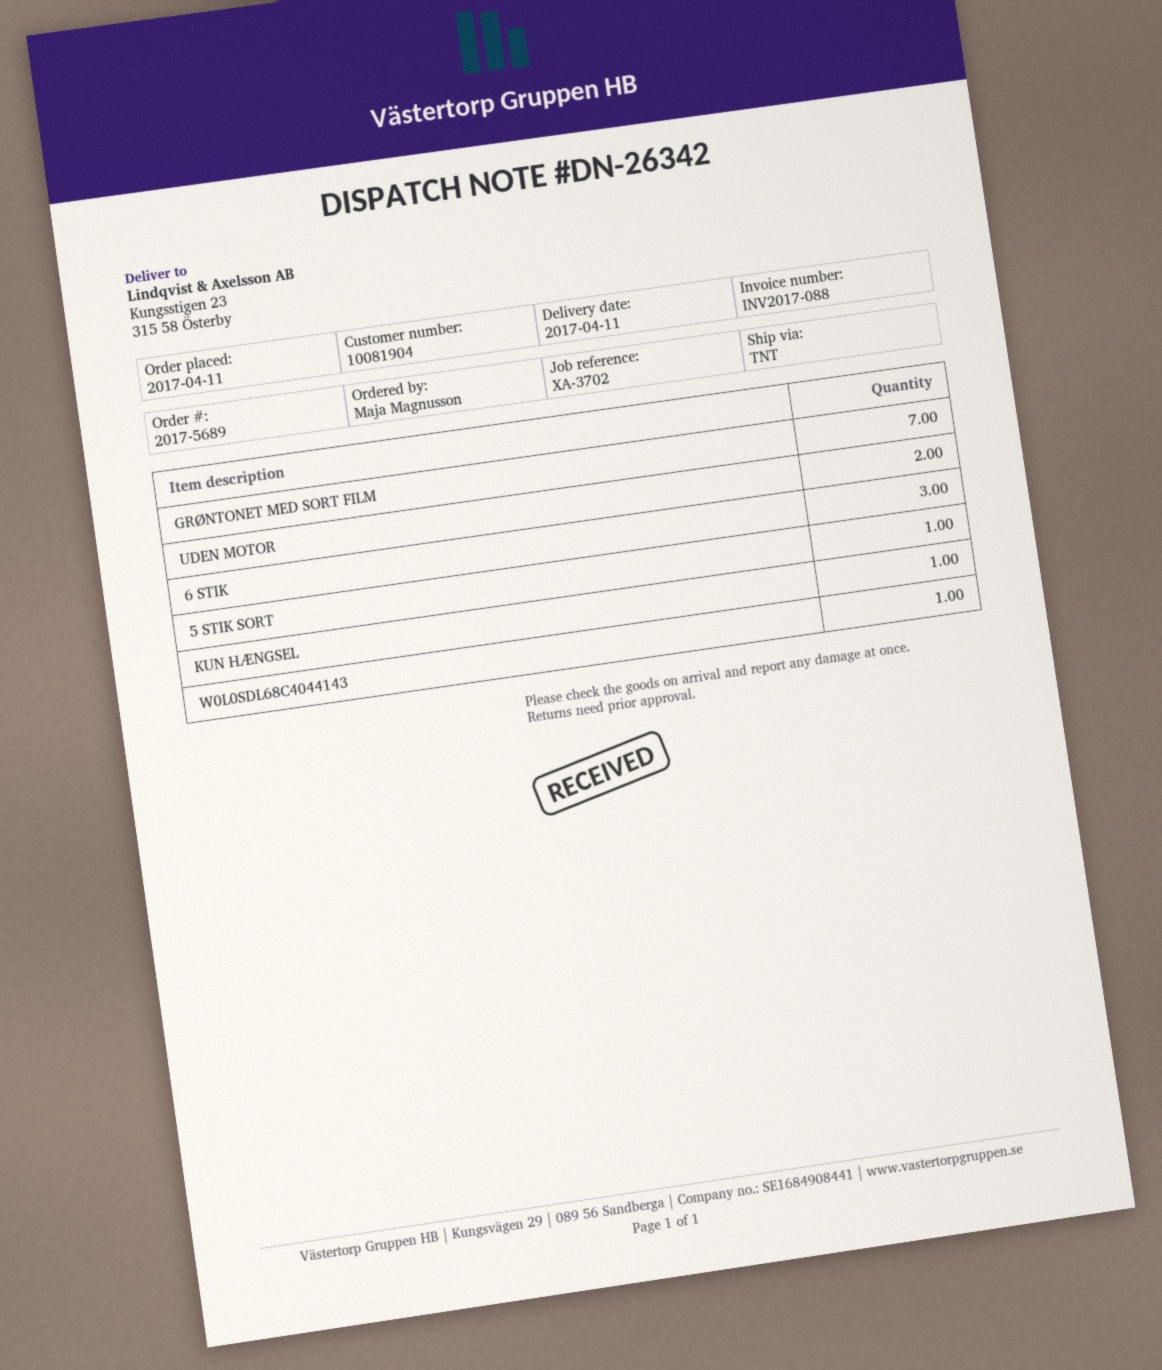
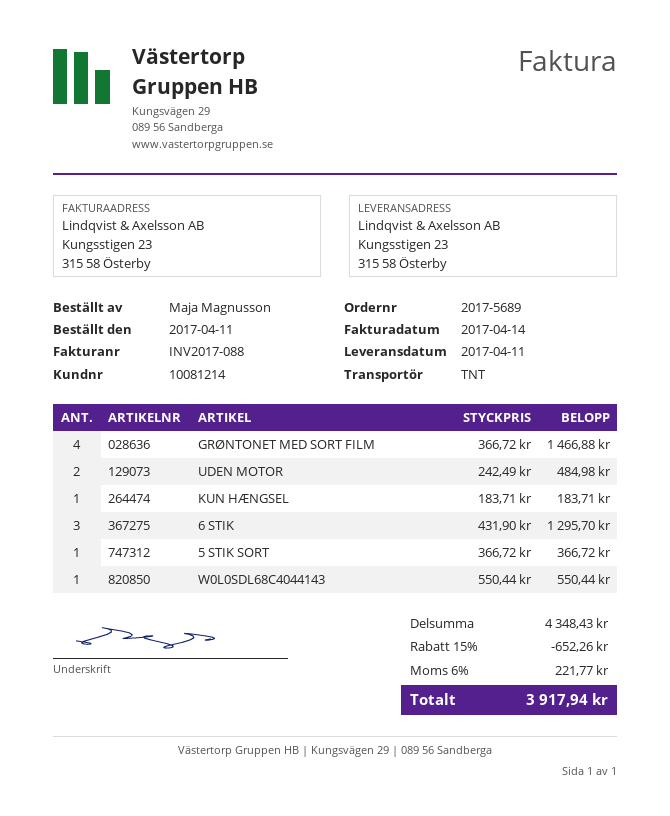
customer number: 10081904 -> 10081214
GRØNTONET MED SORT FILM: 7 -> 4

